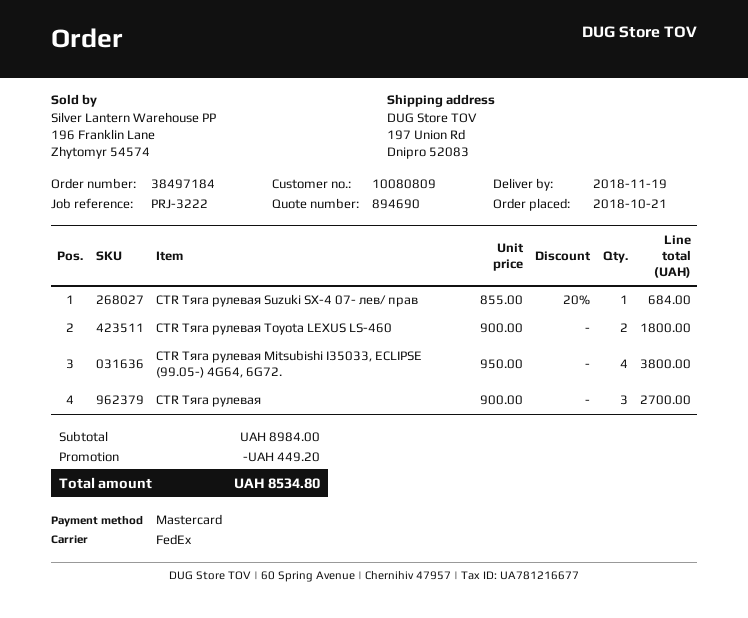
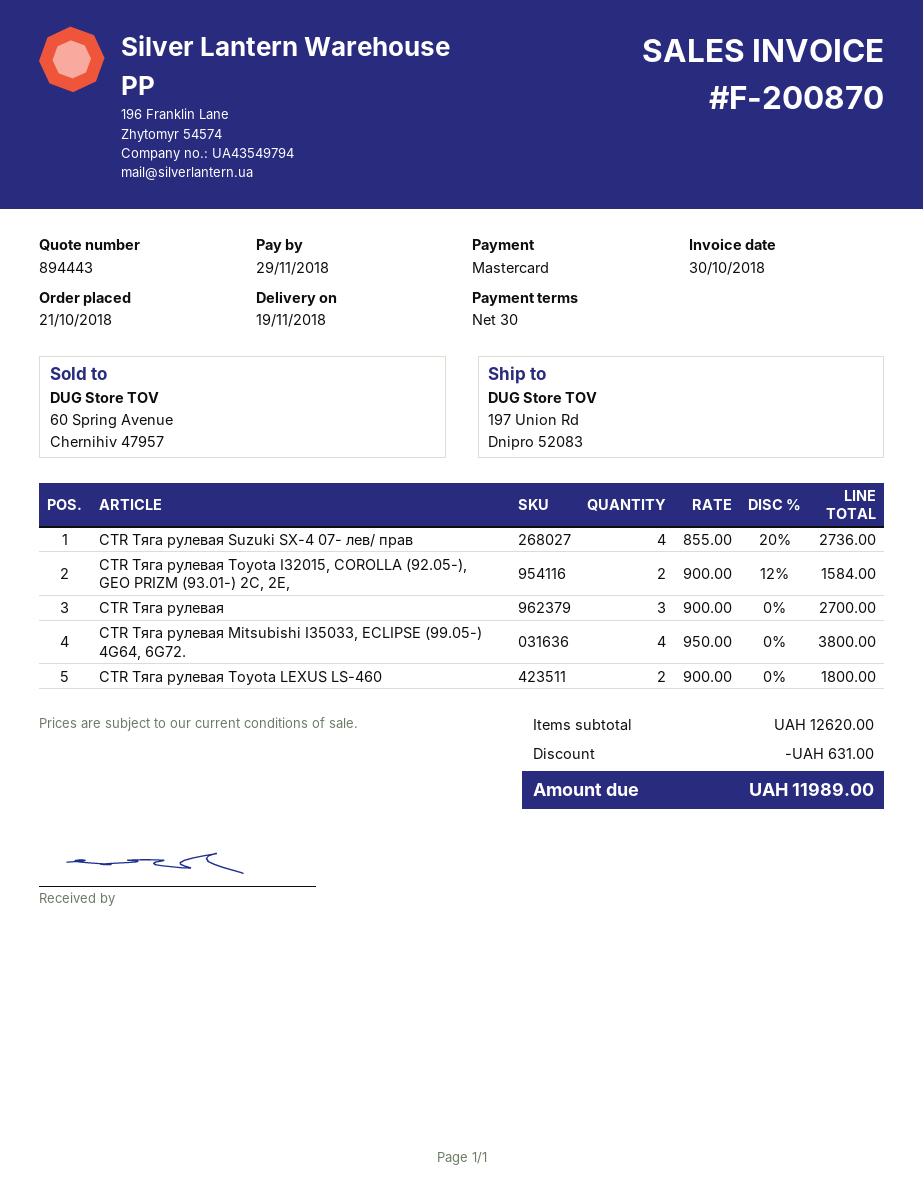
quote number: 894690 -> 894443
CTR Тяга рулевая Suzuki SX-4 07- лев/ прав: 1 x 855.00 - 20% = 684.00 -> 4 x 855.00 - 20% = 2736.00
CTR Тяга рулевая Toyota I32015, COROLLA (92.05-), GEO PRIZM (93.01-) 2C, 2E,: none -> 2 x 900.00 - 12% = 1584.00
subtotal: 8984.00 -> 12620.00
discount: 449.20 -> 631.00
total: 8534.80 -> 11989.00

